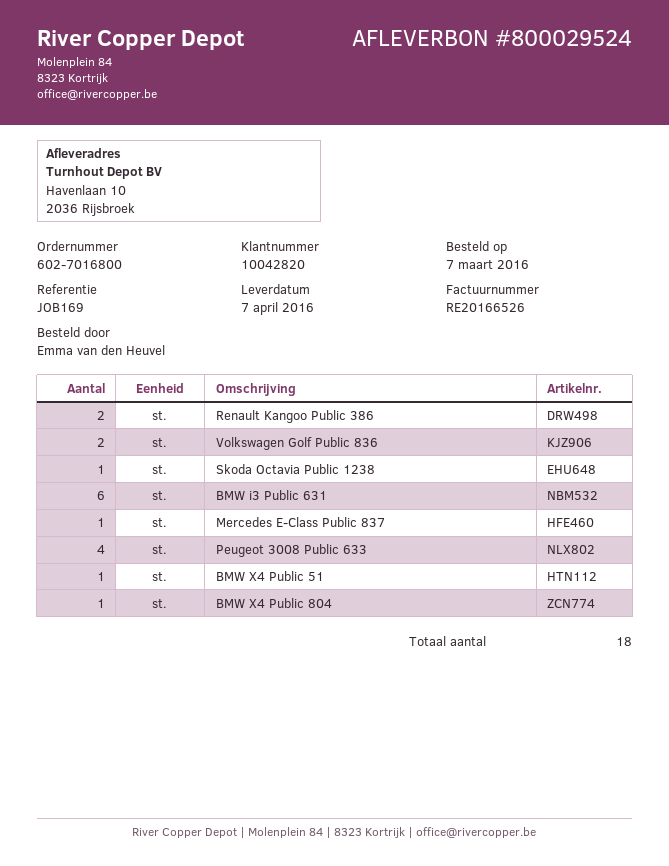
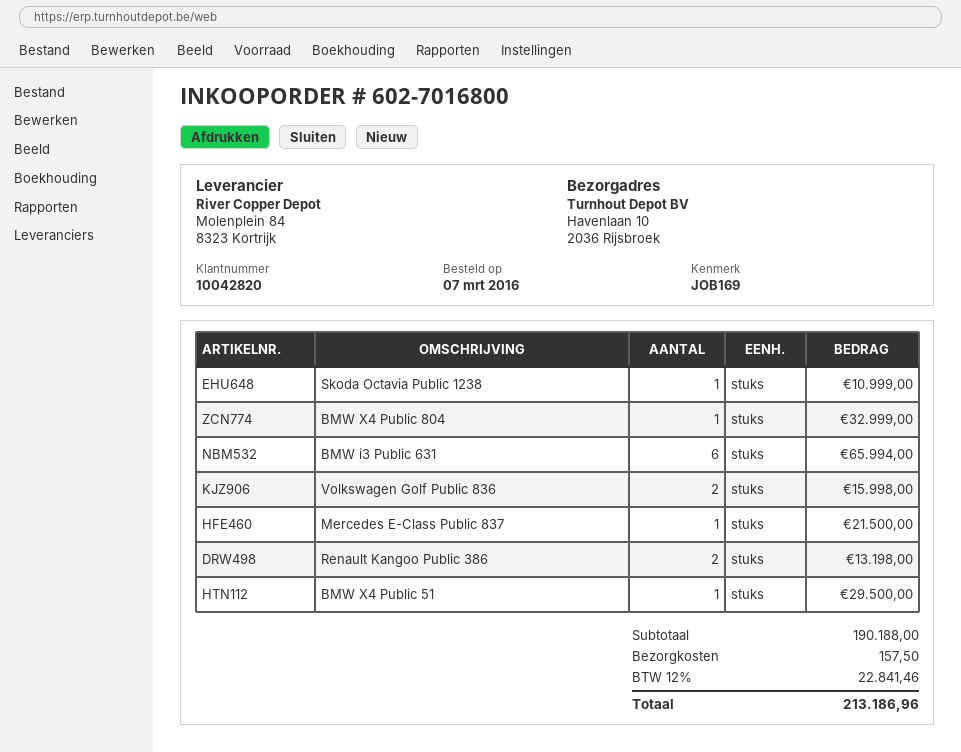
Peugeot 3008 Public 633: 4 -> none

